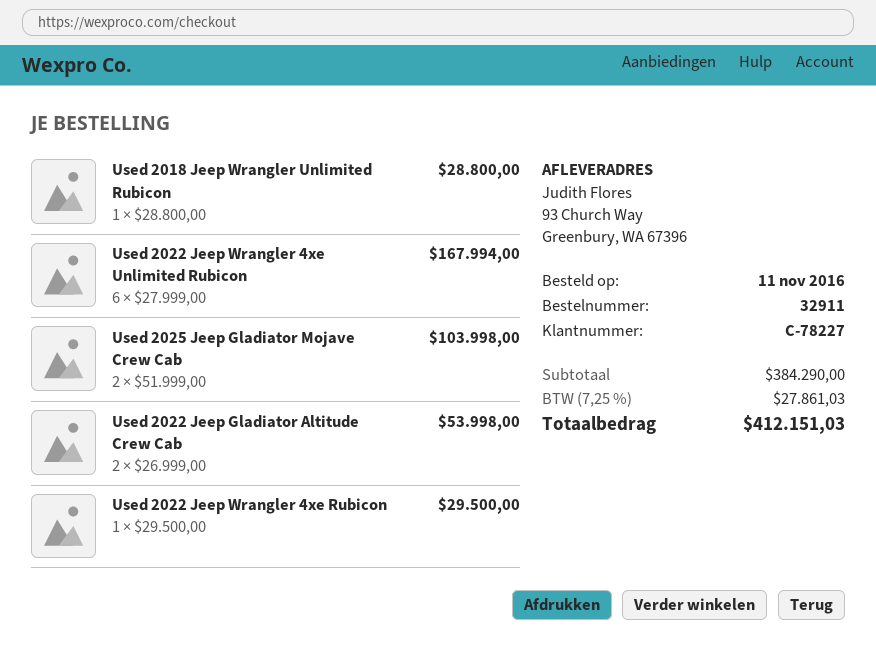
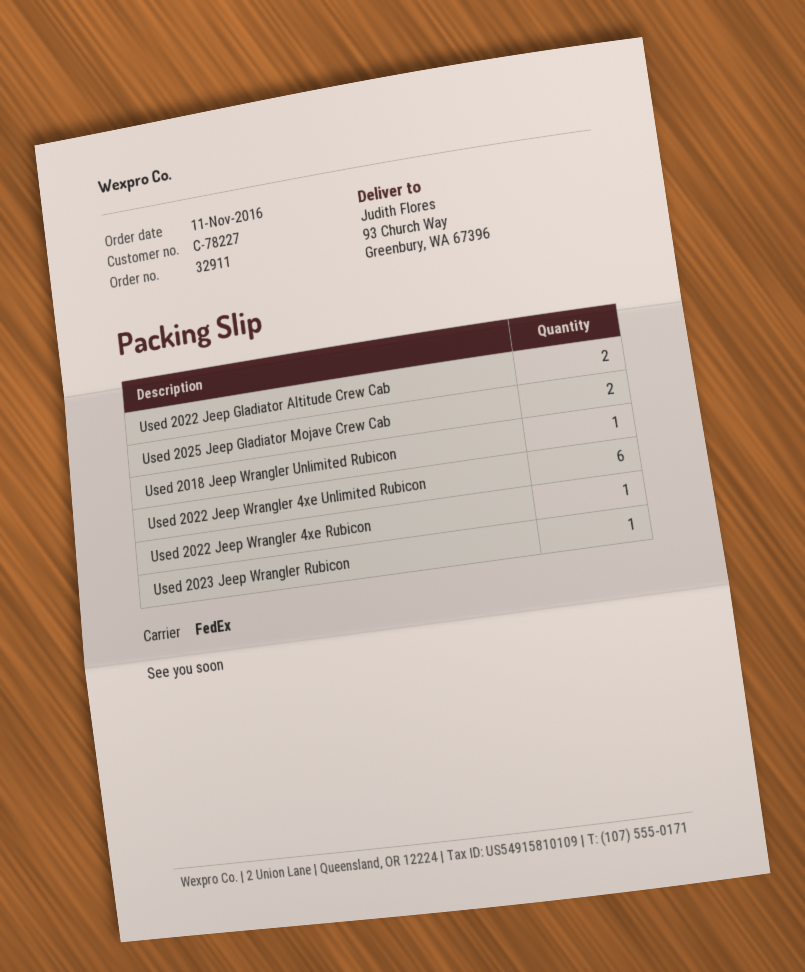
Used 2023 Jeep Wrangler Rubicon: none -> 1

